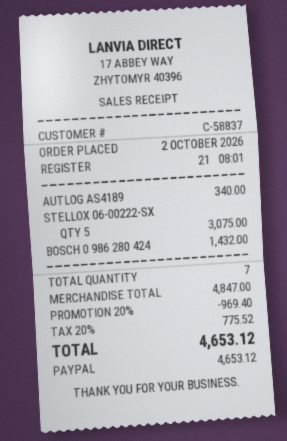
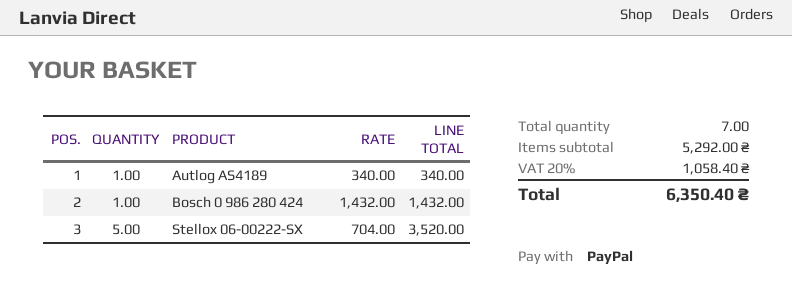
STELLOX 06-00222-SX: 5 for 3075.00 -> 5 for 3520.00
subtotal: 4847.00 -> 5292.00
discount: 20% = 969.40 -> none
tax: 20% = 775.52 -> 20% = 1058.40
total: 4653.12 -> 6350.40

